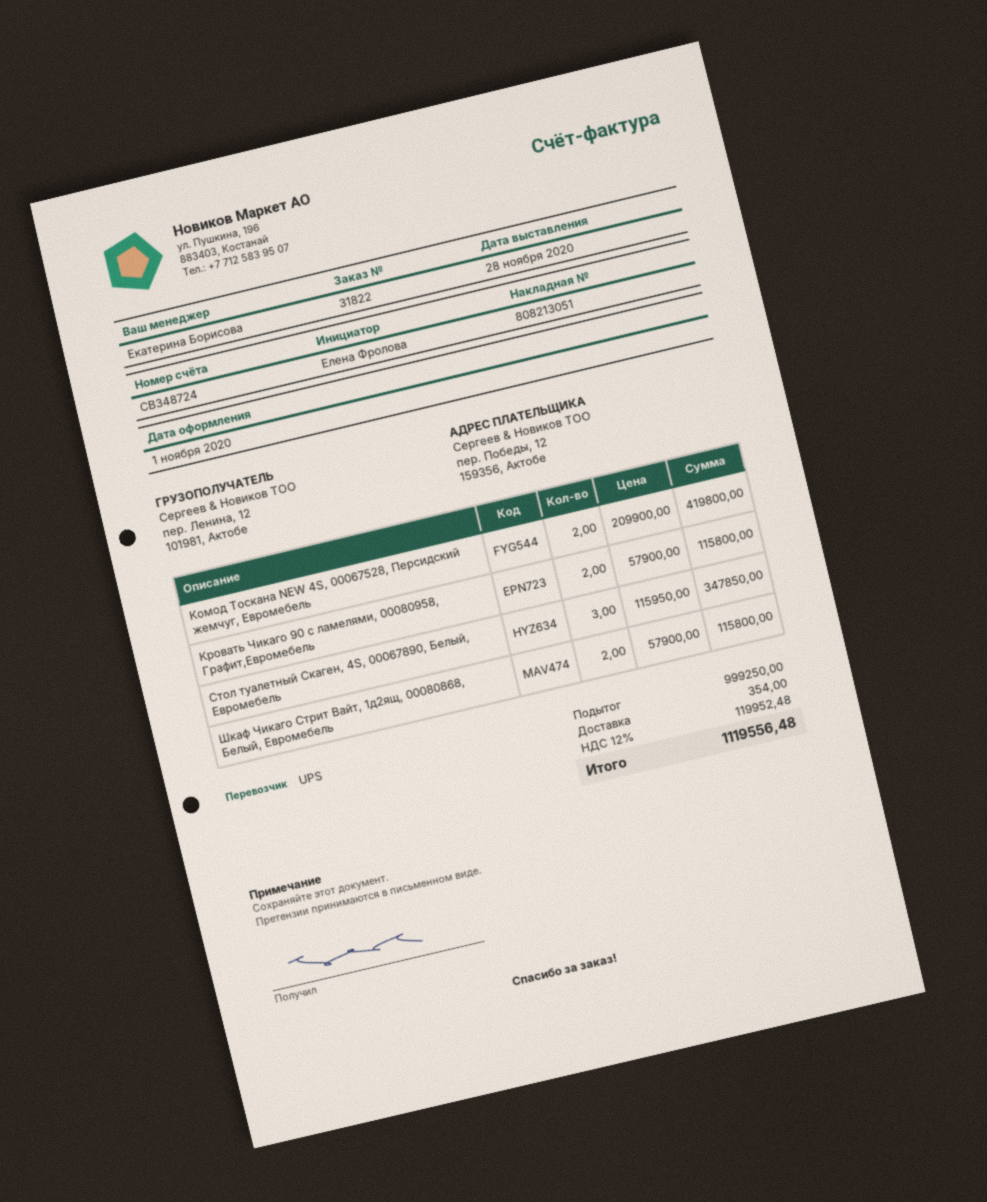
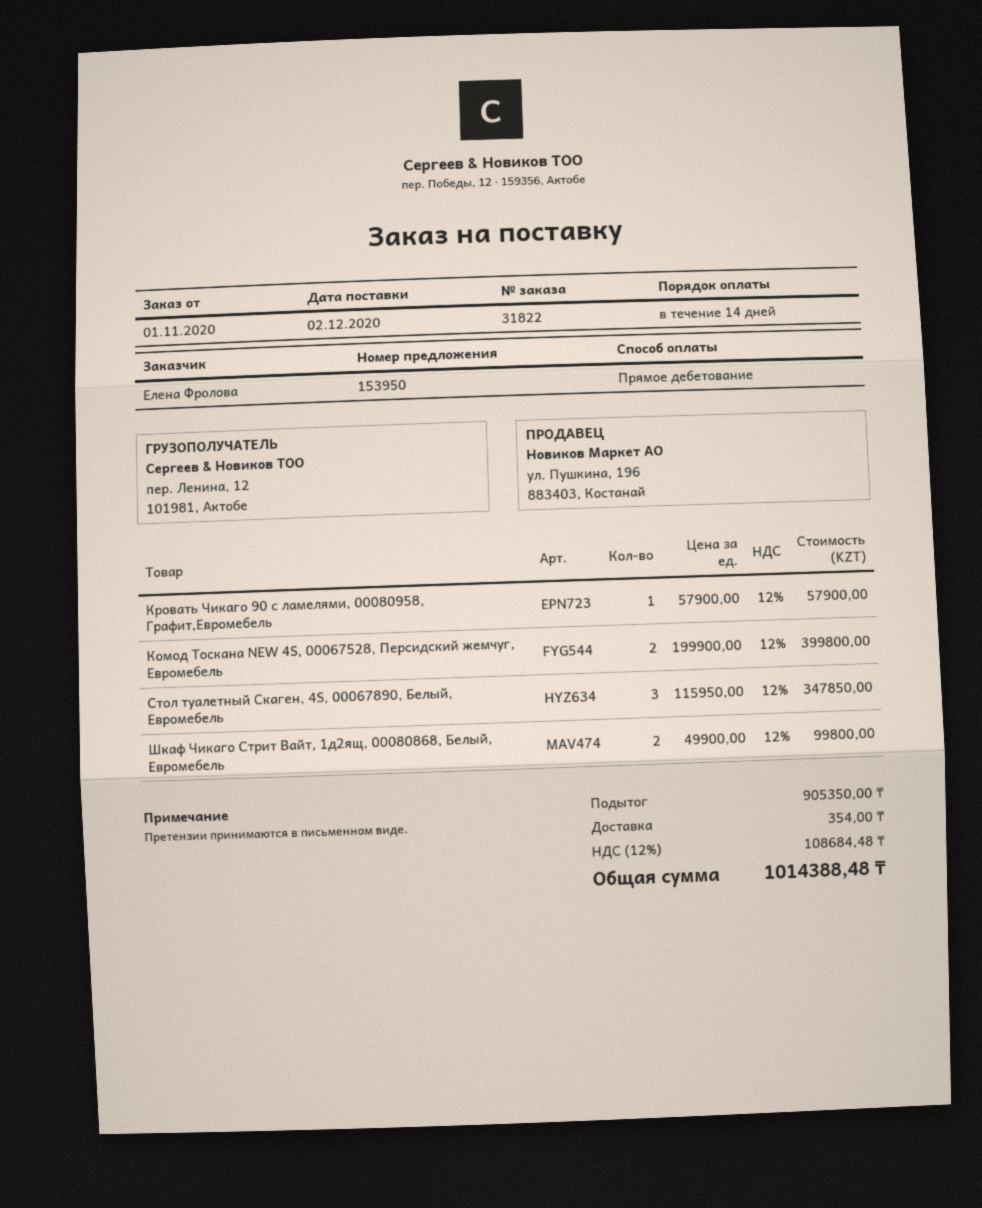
Комод Тоскана NEW 4S, 00067528, Персидский жемчуг, Евромебель: 2 x 209900.00 = 419800.00 -> 2 x 199900.00 = 399800.00
Кровать Чикаго 90 с ламелями, 00080958, Графит,Евромебель: 2 x 57900.00 = 115800.00 -> 1 x 57900.00 = 57900.00
Шкаф Чикаго Стрит Вайт, 1д2ящ, 00080868, Белый, Евромебель: 2 x 57900.00 = 115800.00 -> 2 x 49900.00 = 99800.00
subtotal: 999250.00 -> 905350.00
tax: 12% = 119952.48 -> 12% = 108684.48
total: 1119556.48 -> 1014388.48

